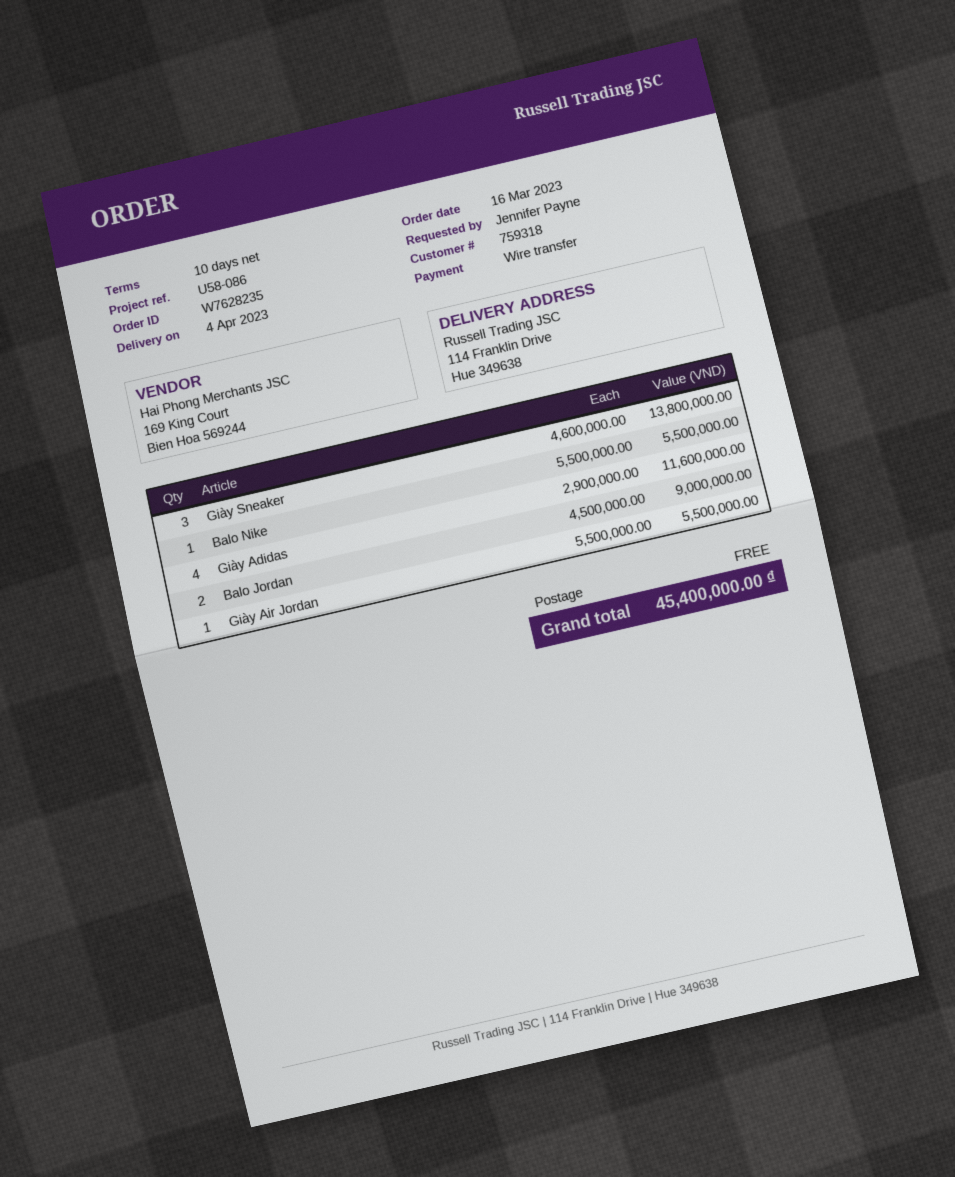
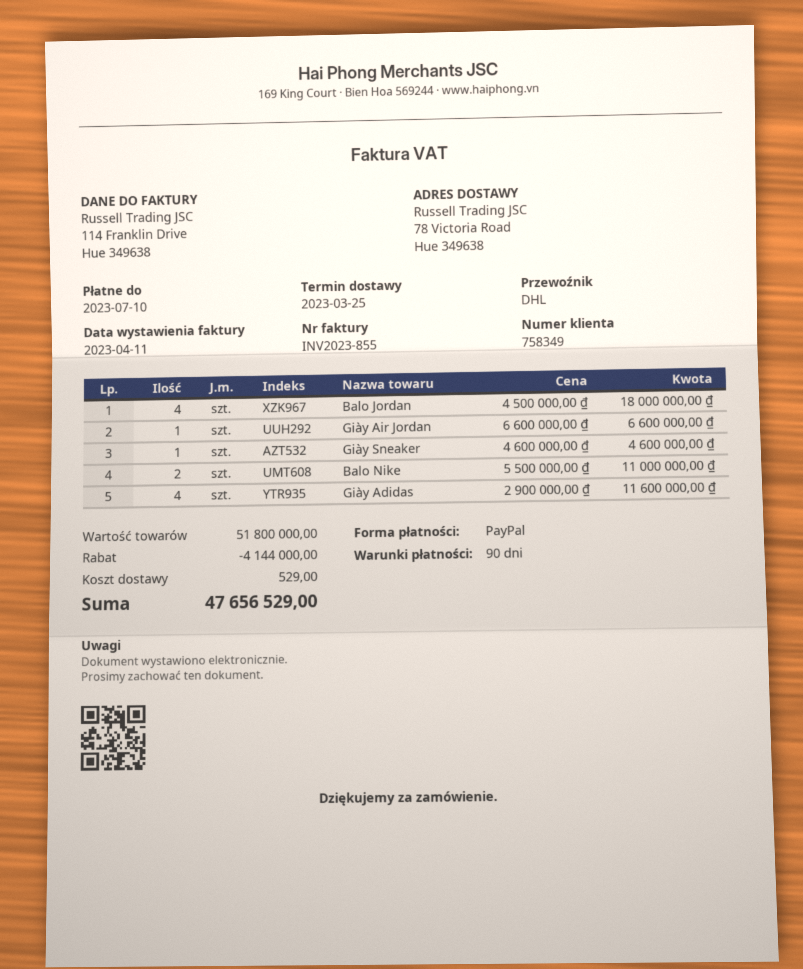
delivery date: 2023-04-04 -> 2023-03-25
payment terms: 10 days -> 90 days
customer number: 759318 -> 758349
payment method: bank transfer -> PayPal
ship to: 114 Franklin Drive, Hue 349638 -> 78 Victoria Road, Hue 349638
Giày Sneaker: 3 x 4600000.00 = 13800000.00 -> 1 x 4600000.00 = 4600000.00
Balo Nike: 1 x 5500000.00 = 5500000.00 -> 2 x 5500000.00 = 11000000.00
Balo Jordan: 2 x 4500000.00 = 9000000.00 -> 4 x 4500000.00 = 18000000.00
Giày Air Jordan: 1 x 5500000.00 = 5500000.00 -> 1 x 6600000.00 = 6600000.00
discount: none -> 4144000.00
shipping: 0.00 -> 529.00
total: 45400000.00 -> 47656529.00

